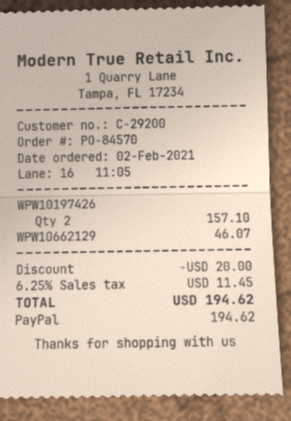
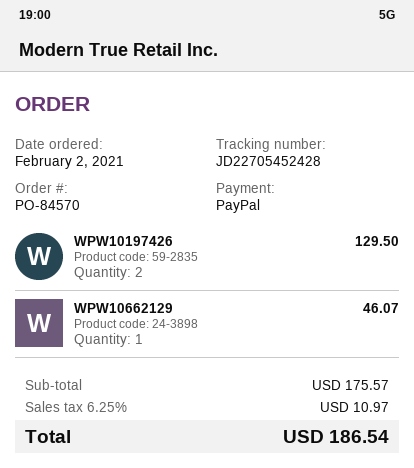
WPW10197426: 2 for 157.10 -> 2 for 129.50
discount: 20.00 -> none
tax: 6.25% = 11.45 -> 6.25% = 10.97
total: 194.62 -> 186.54

